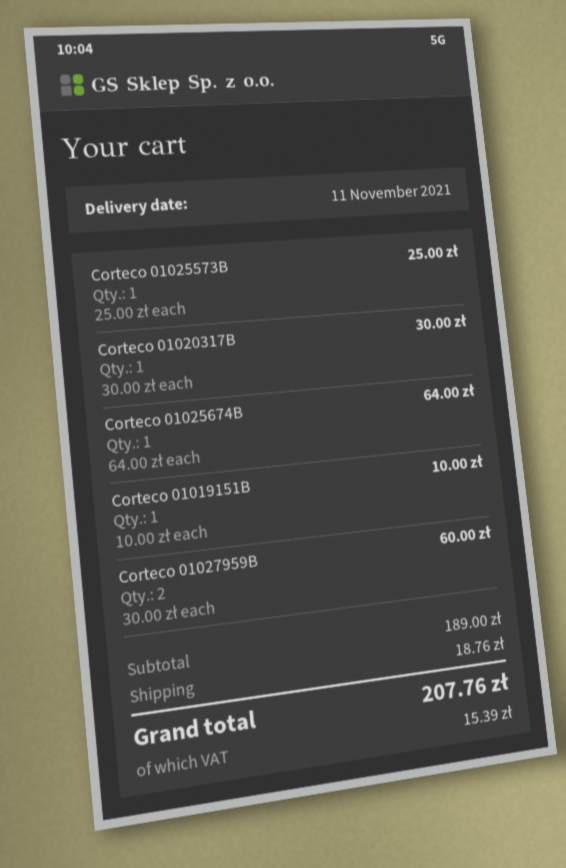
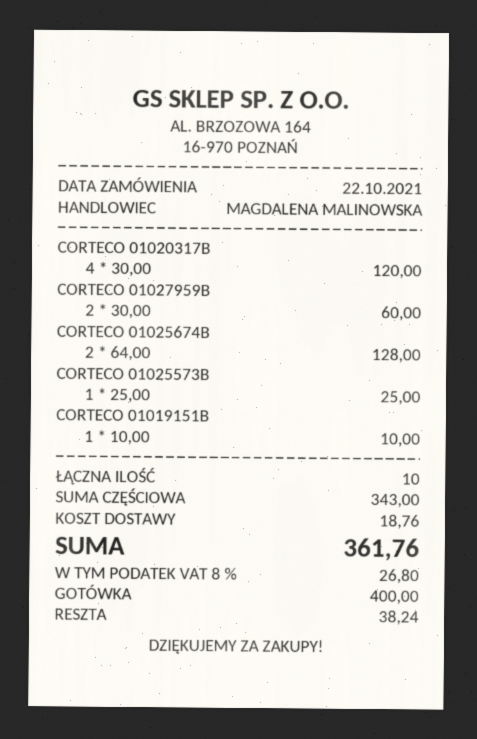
Corteco 01020317B: 1 x 30.00 = 30.00 -> 4 x 30.00 = 120.00
Corteco 01025674B: 1 x 64.00 = 64.00 -> 2 x 64.00 = 128.00
subtotal: 189.00 -> 343.00
tax: 15.39 -> 26.80
total: 207.76 -> 361.76

